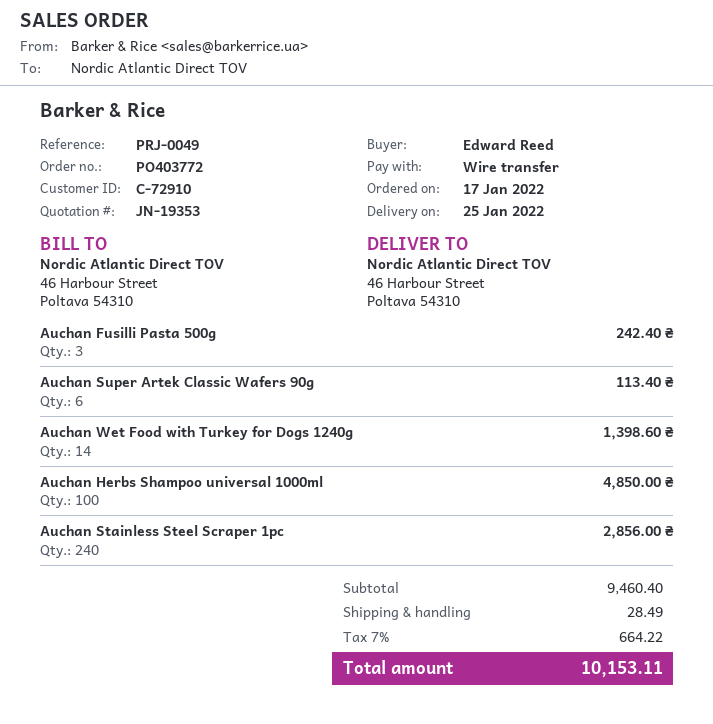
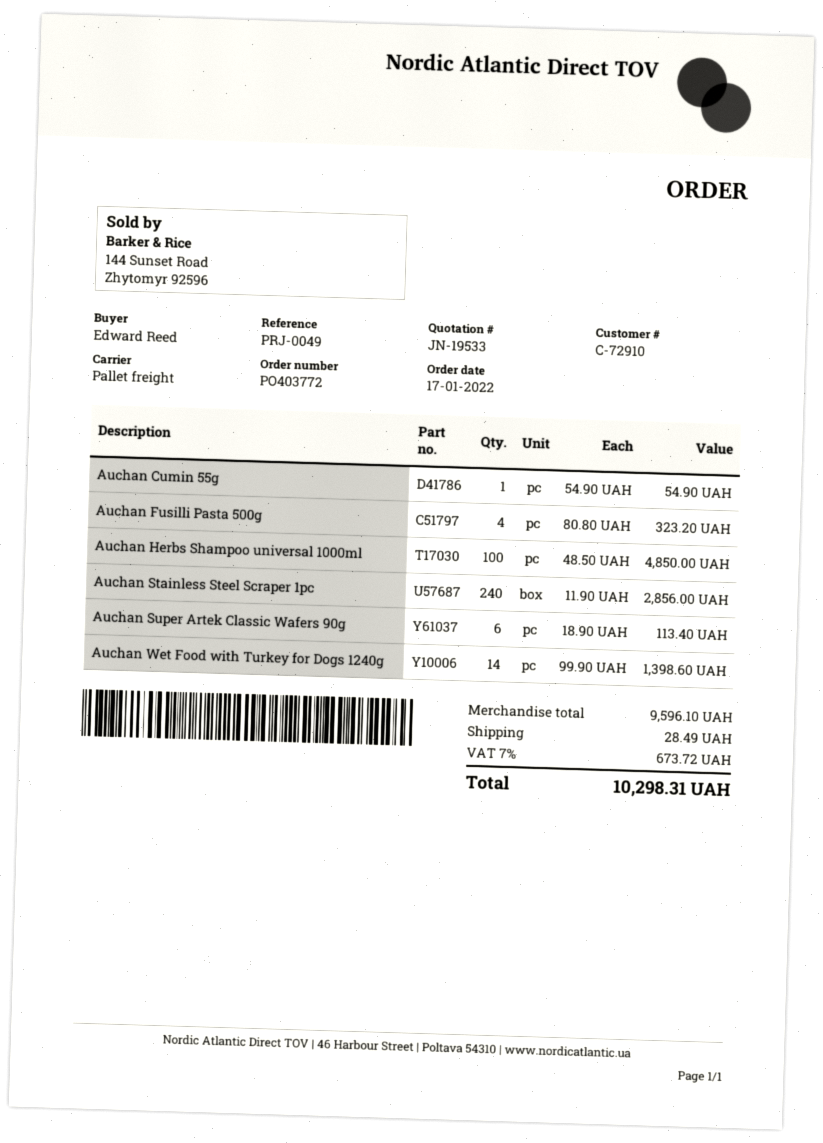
quote number: JN-19353 -> JN-19533
Auchan Fusilli Pasta 500g: 3 for 242.40 -> 4 for 323.20
Auchan Cumin 55g: none -> 1 for 54.90
subtotal: 9460.40 -> 9596.10
tax: 7% = 664.22 -> 7% = 673.72
total: 10153.11 -> 10298.31

